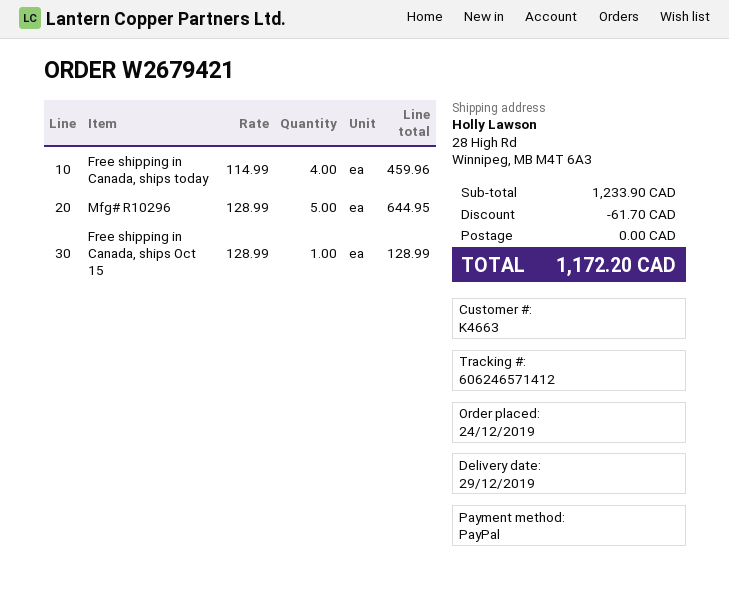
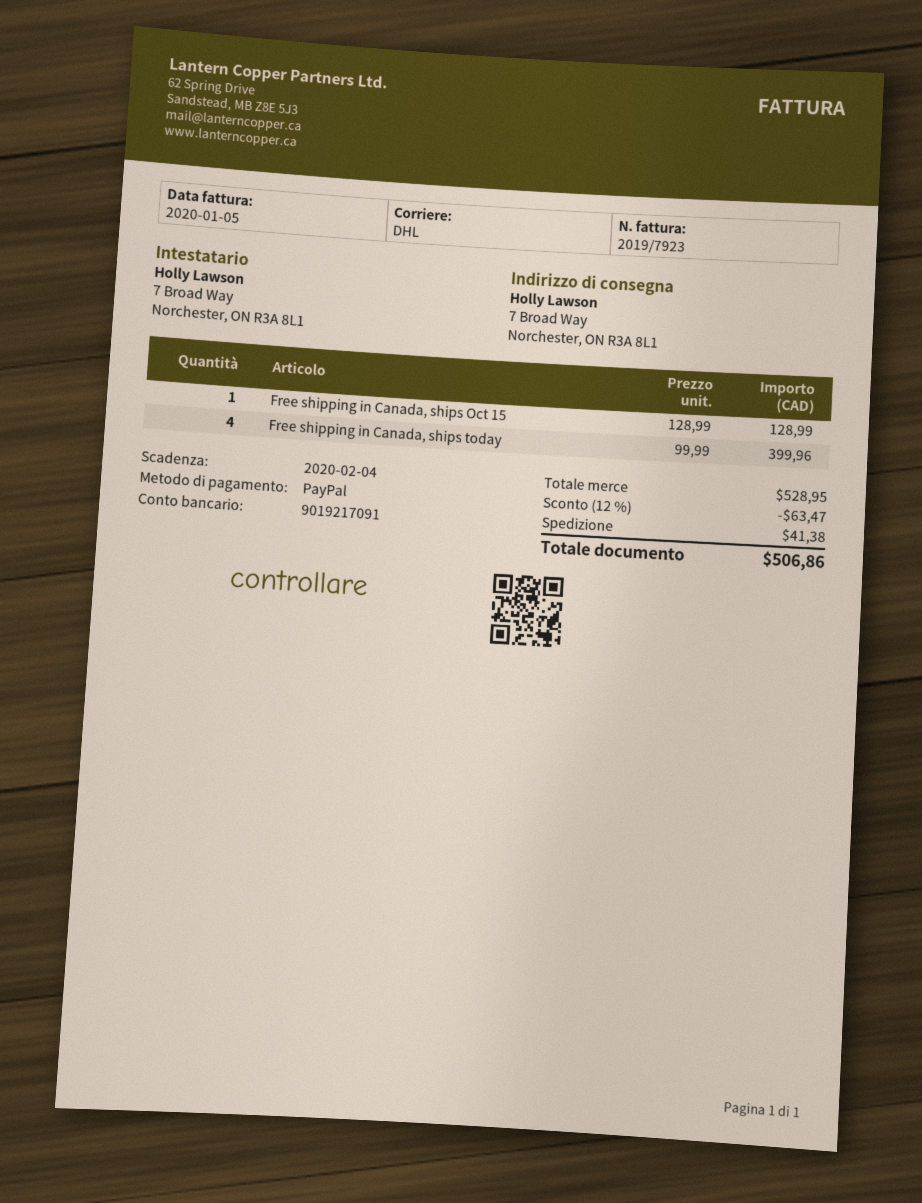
ship to: 28 High Rd, Winnipeg, MB M4T 6A3 -> 7 Broad Way, Norchester, ON R3A 8L1
Free shipping in Canada, ships today: 4 x 114.99 = 459.96 -> 4 x 99.99 = 399.96
Mfg# R10296: 5 x 128.99 = 644.95 -> none
subtotal: 1233.90 -> 528.95
discount: 61.70 -> 63.47
shipping: 0.00 -> 41.38
total: 1172.20 -> 506.86

